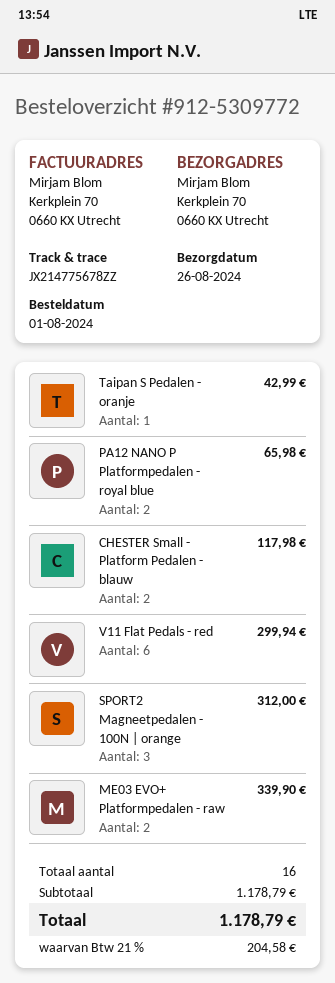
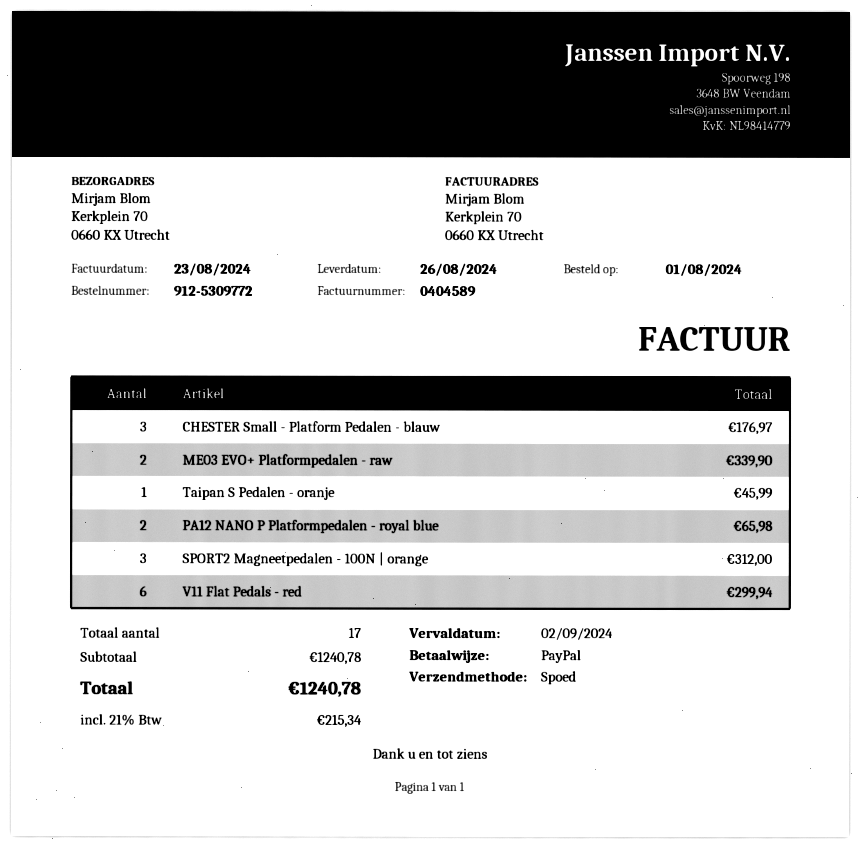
Taipan S Pedalen - oranje: 1 for 42.99 -> 1 for 45.99
CHESTER Small - Platform Pedalen - blauw: 2 for 117.98 -> 3 for 176.97
total quantity: 16 -> 17
subtotal: 1178.79 -> 1240.78
tax: 21% = 204.58 -> 21% = 215.34
total: 1178.79 -> 1240.78

